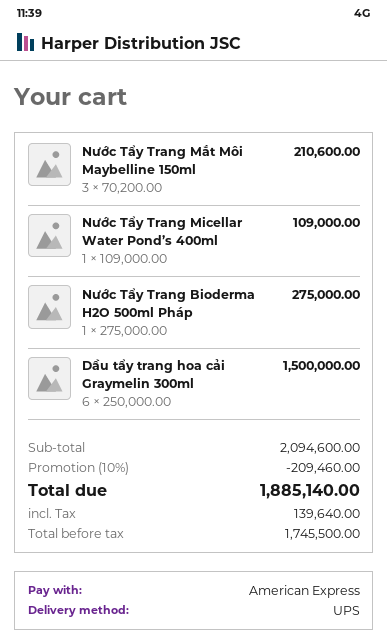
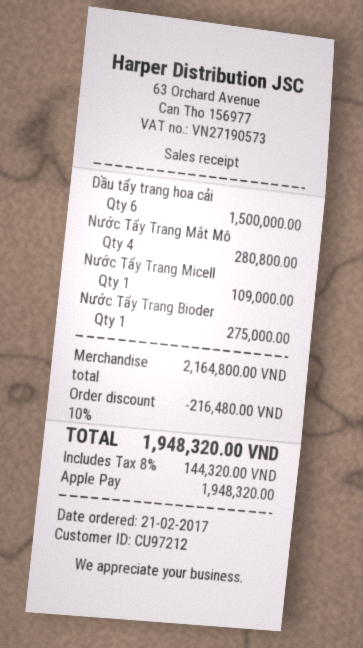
payment method: American Express -> Apple Pay
Nước Tẩy Trang Mắt Môi Maybelline 150ml: 3 for 210600.00 -> 4 for 280800.00
subtotal: 2094600.00 -> 2164800.00
discount: 10% = 209460.00 -> 10% = 216480.00
tax: 139640.00 -> 144320.00
total: 1885140.00 -> 1948320.00

